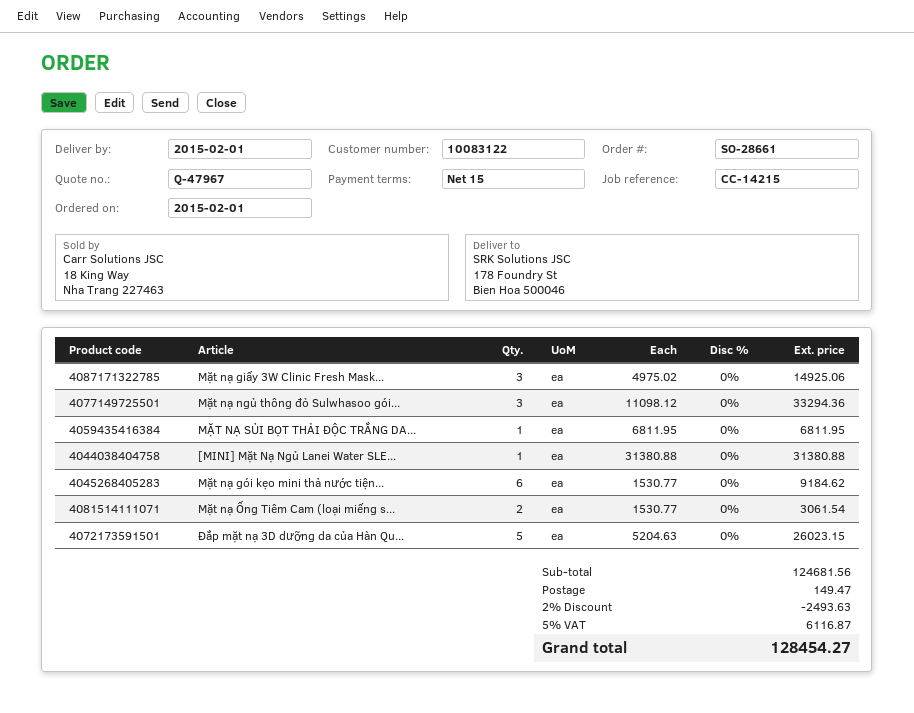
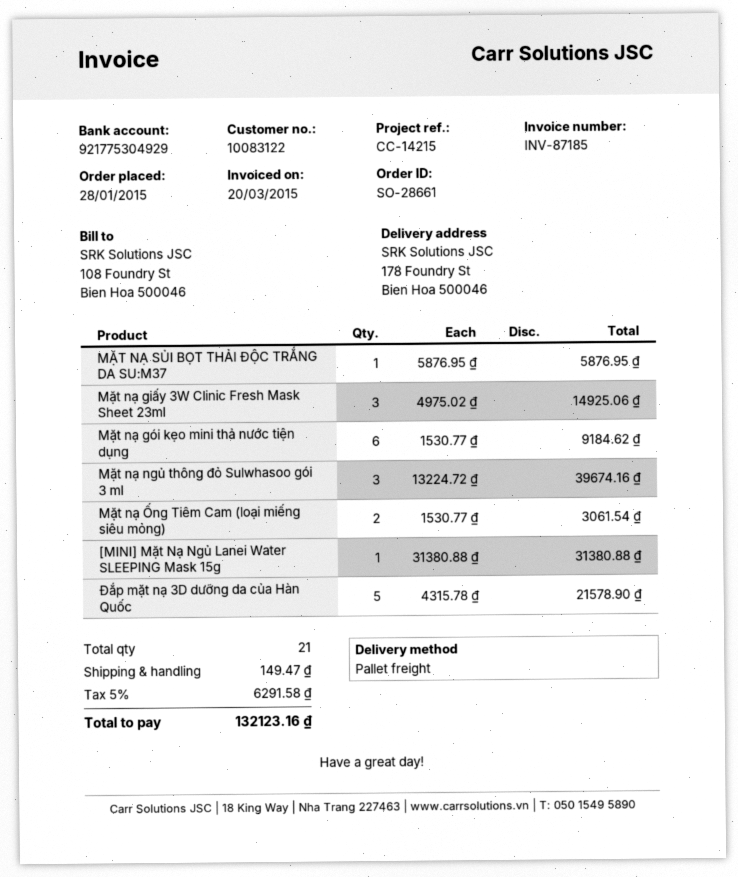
order date: 2015-02-01 -> 2015-01-28
Mặt nạ ngủ thông đỏ Sulwhasoo gói...: 3 x 11098.12 = 33294.36 -> 3 x 13224.72 = 39674.16
MẶT NẠ SỦI BỌT THẢI ĐỘC TRẮNG DA...: 1 x 6811.95 = 6811.95 -> 1 x 5876.95 = 5876.95
Đắp mặt nạ 3D dưỡng da của Hàn Qu...: 5 x 5204.63 = 26023.15 -> 5 x 4315.78 = 21578.90
discount: 2% = 2493.63 -> none
tax: 5% = 6116.87 -> 5% = 6291.58
total: 128454.27 -> 132123.16

